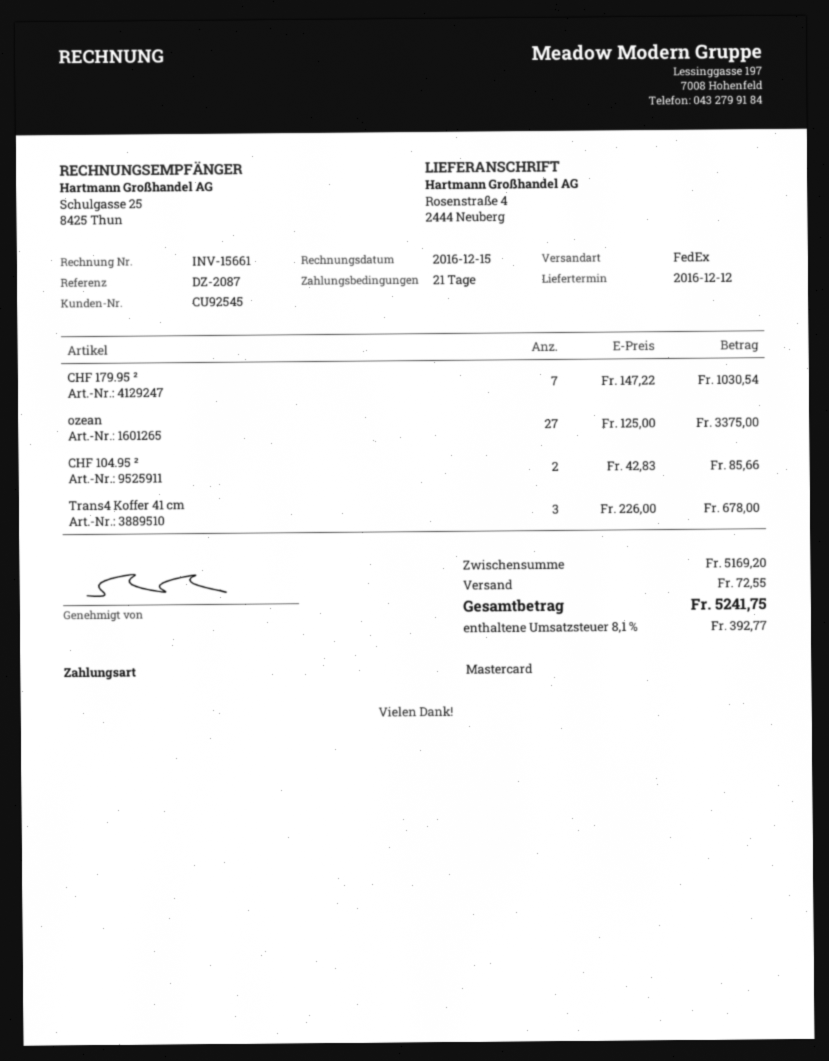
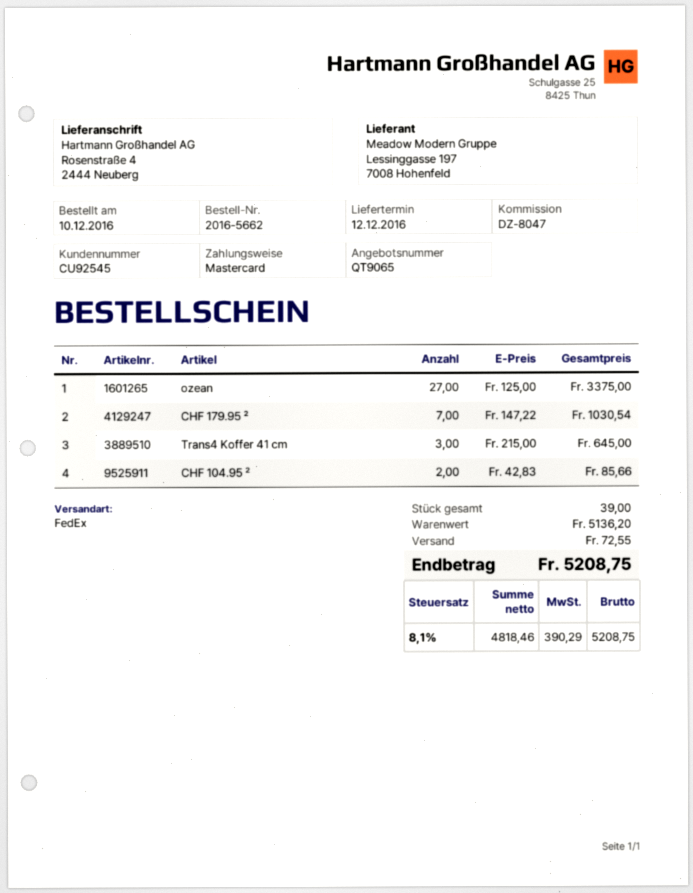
reference: DZ-2087 -> DZ-8047
Trans4 Koffer 41 cm: 3 x 226.00 = 678.00 -> 3 x 215.00 = 645.00
subtotal: 5169.20 -> 5136.20
tax: 8.1% = 392.77 -> 8.1% = 390.29
total: 5241.75 -> 5208.75

